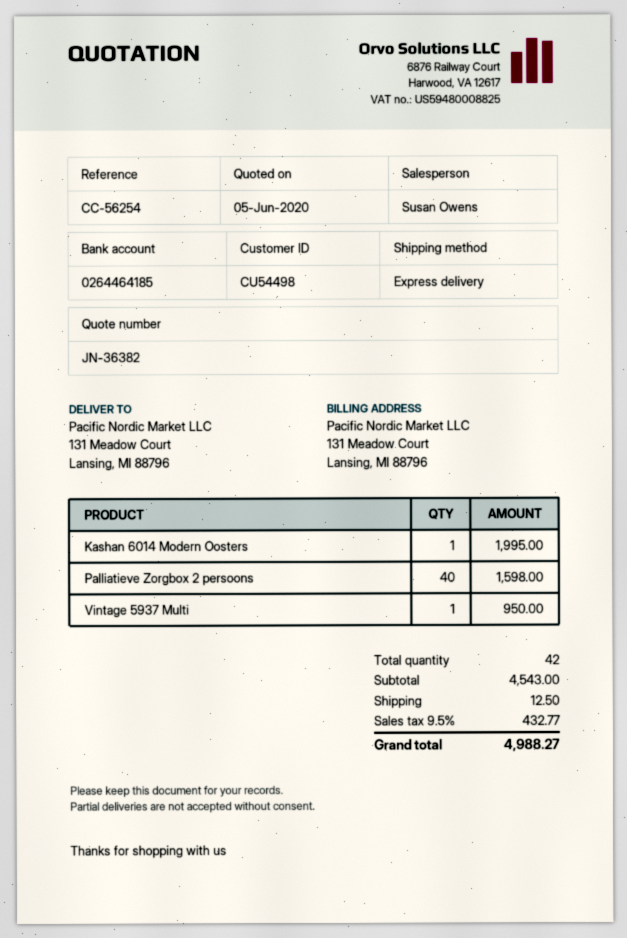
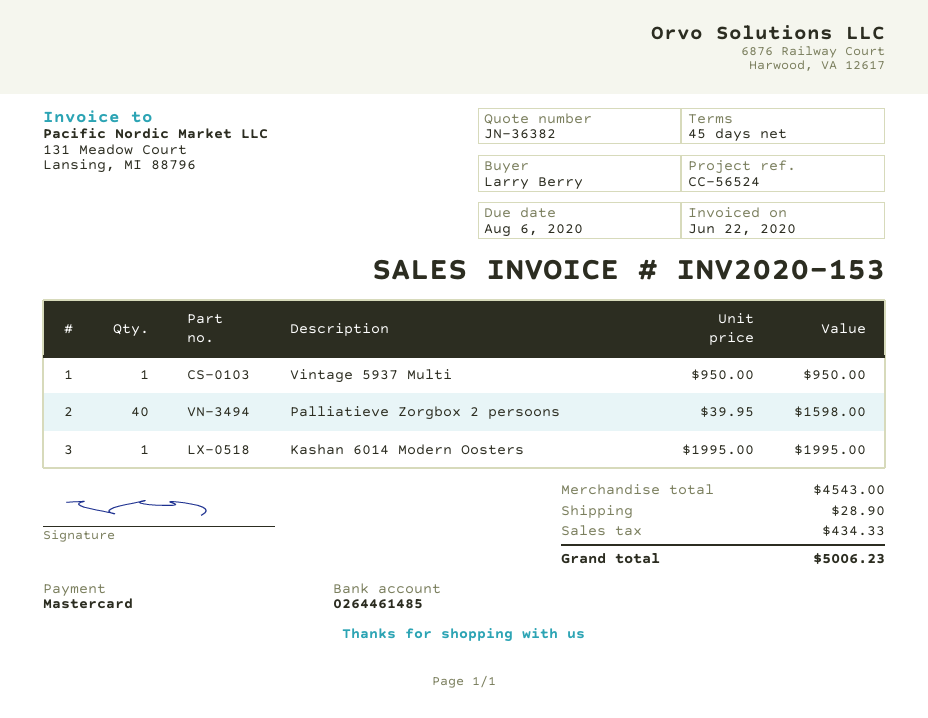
reference: CC-56254 -> CC-56524
bank account: 0264464185 -> 0264461485
shipping: 12.50 -> 28.90
tax: 432.77 -> 434.33
total: 4988.27 -> 5006.23

